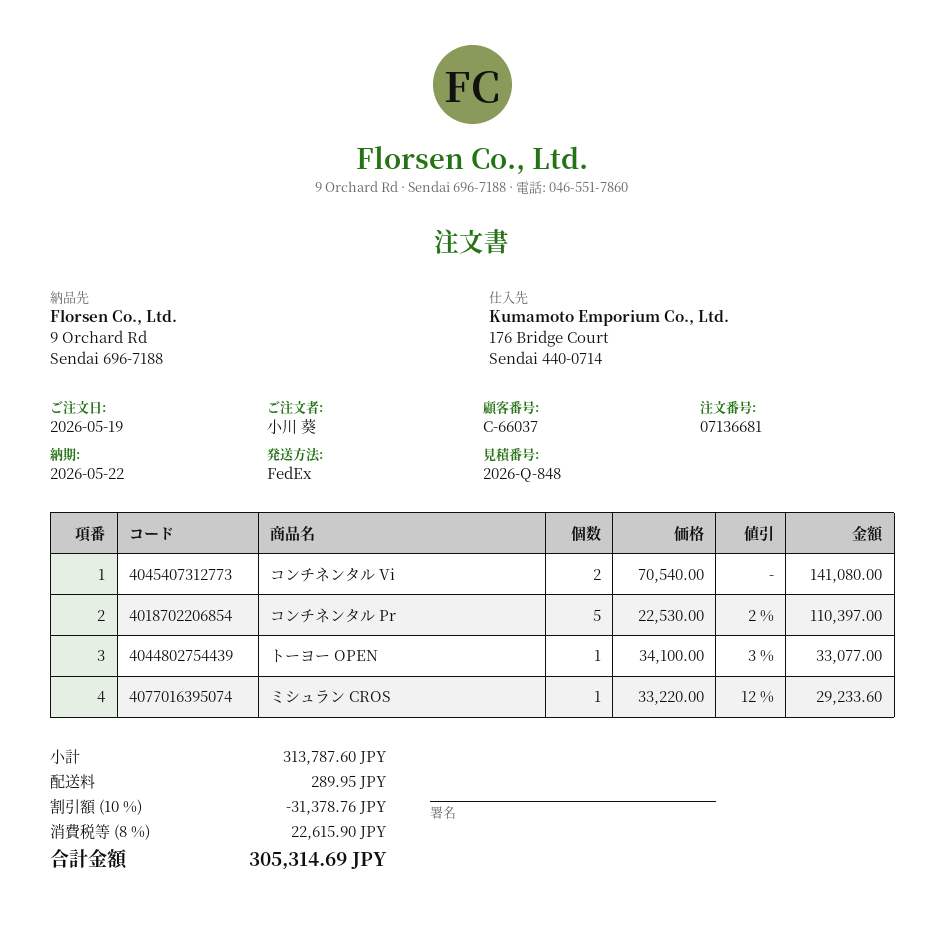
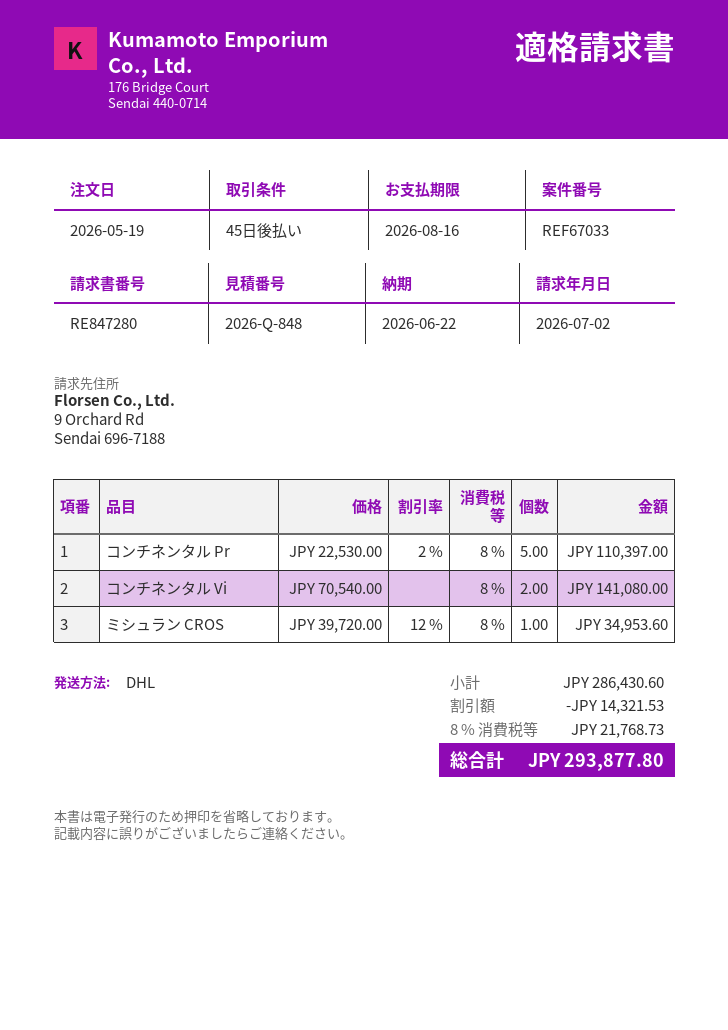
delivery date: 2026-05-22 -> 2026-06-22
shipping method: FedEx -> DHL
トーヨー OPEN: 1 x 34100.00 - 3% = 33077.00 -> none
ミシュラン CROS: 1 x 33220.00 - 12% = 29233.60 -> 1 x 39720.00 - 12% = 34953.60
subtotal: 313787.60 -> 286430.60
discount: 31378.76 -> 14321.53
shipping: 289.95 -> none
tax: 8% = 22615.90 -> 8% = 21768.73
total: 305314.69 -> 293877.80

